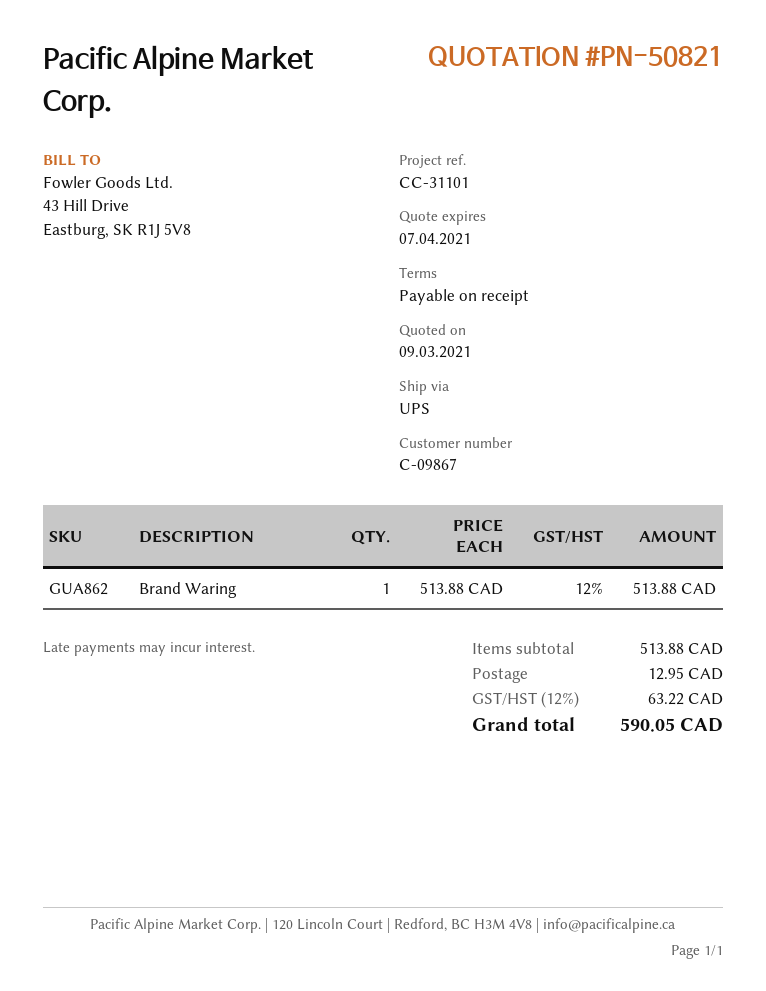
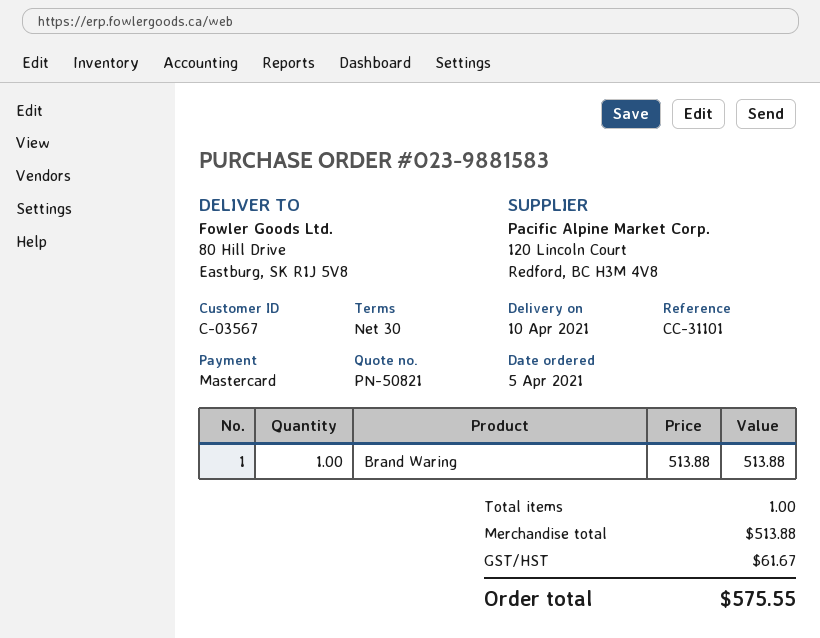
payment terms: on receipt -> 30 days
customer number: C-09867 -> C-03567
shipping: 12.95 -> none
tax: 63.22 -> 61.67
total: 590.05 -> 575.55

